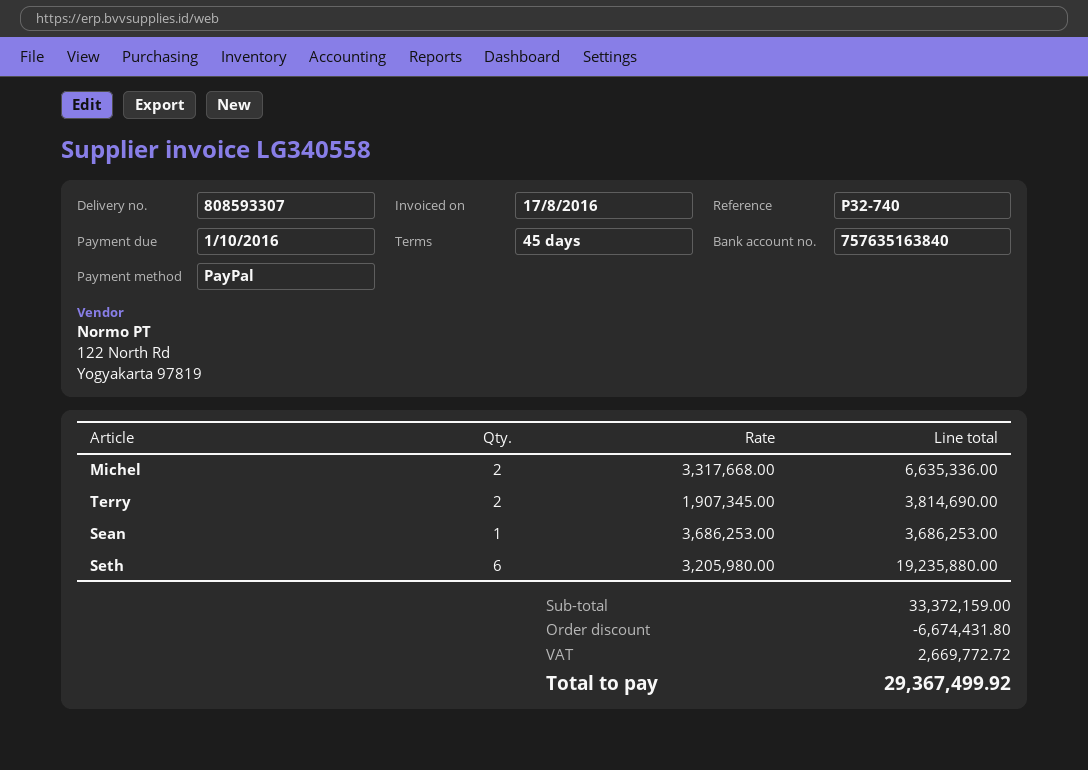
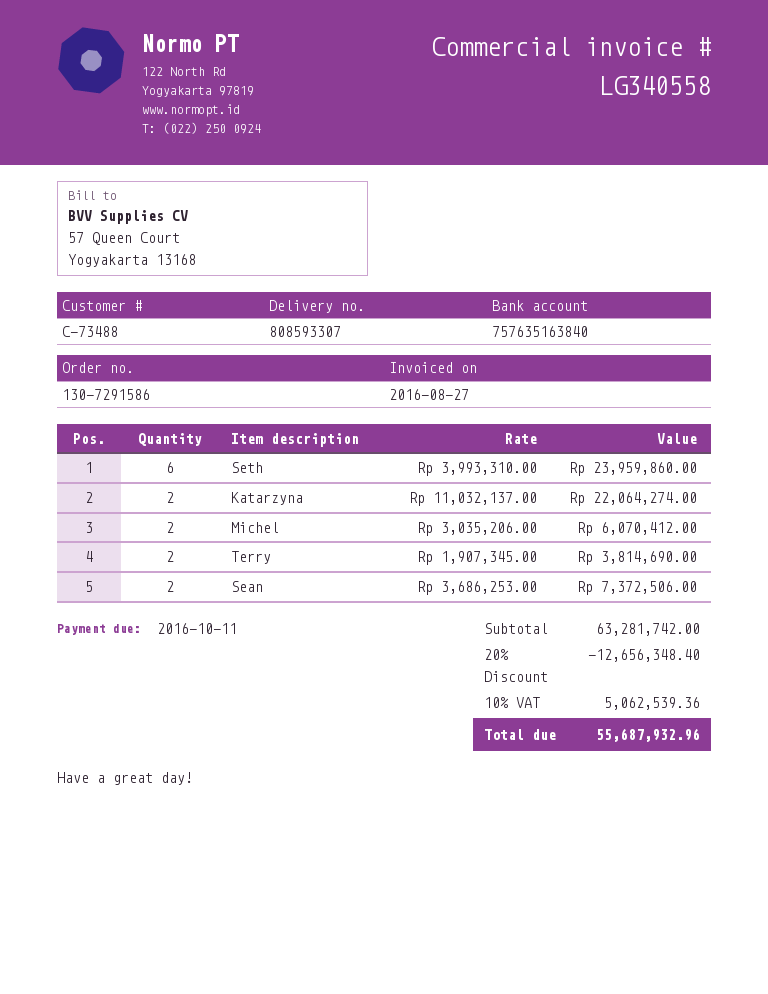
invoice date: 2016-08-17 -> 2016-08-27
due date: 2016-10-01 -> 2016-10-11
Michel: 2 x 3317668.00 = 6635336.00 -> 2 x 3035206.00 = 6070412.00
Sean: 1 x 3686253.00 = 3686253.00 -> 2 x 3686253.00 = 7372506.00
Seth: 6 x 3205980.00 = 19235880.00 -> 6 x 3993310.00 = 23959860.00
Katarzyna: none -> 2 x 11032137.00 = 22064274.00
subtotal: 33372159.00 -> 63281742.00
discount: 6674431.80 -> 12656348.40
tax: 2669772.72 -> 5062539.36
total: 29367499.92 -> 55687932.96

